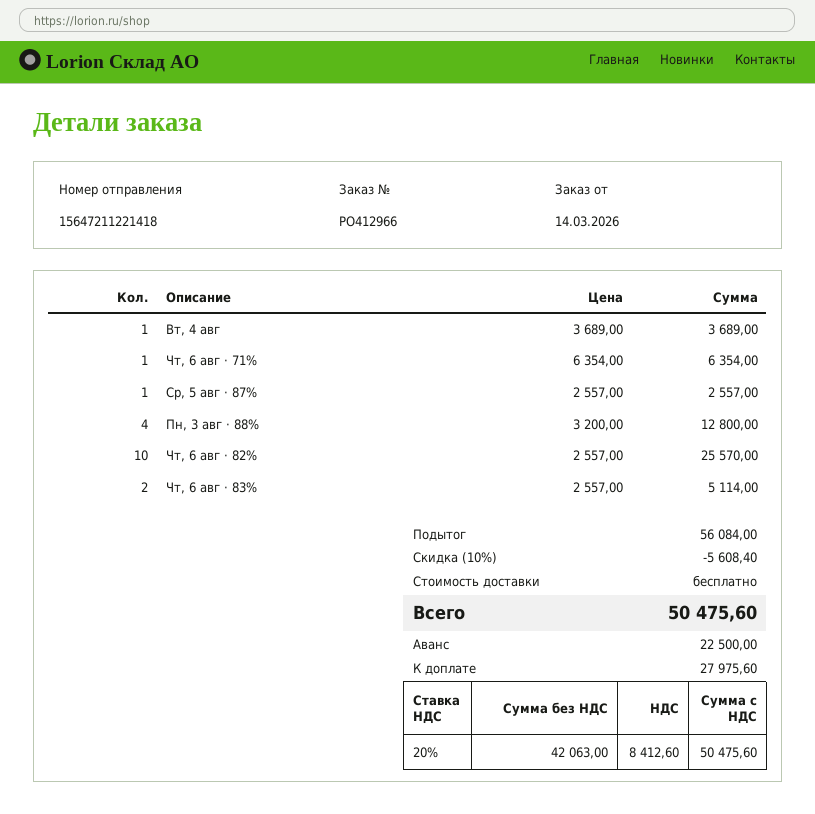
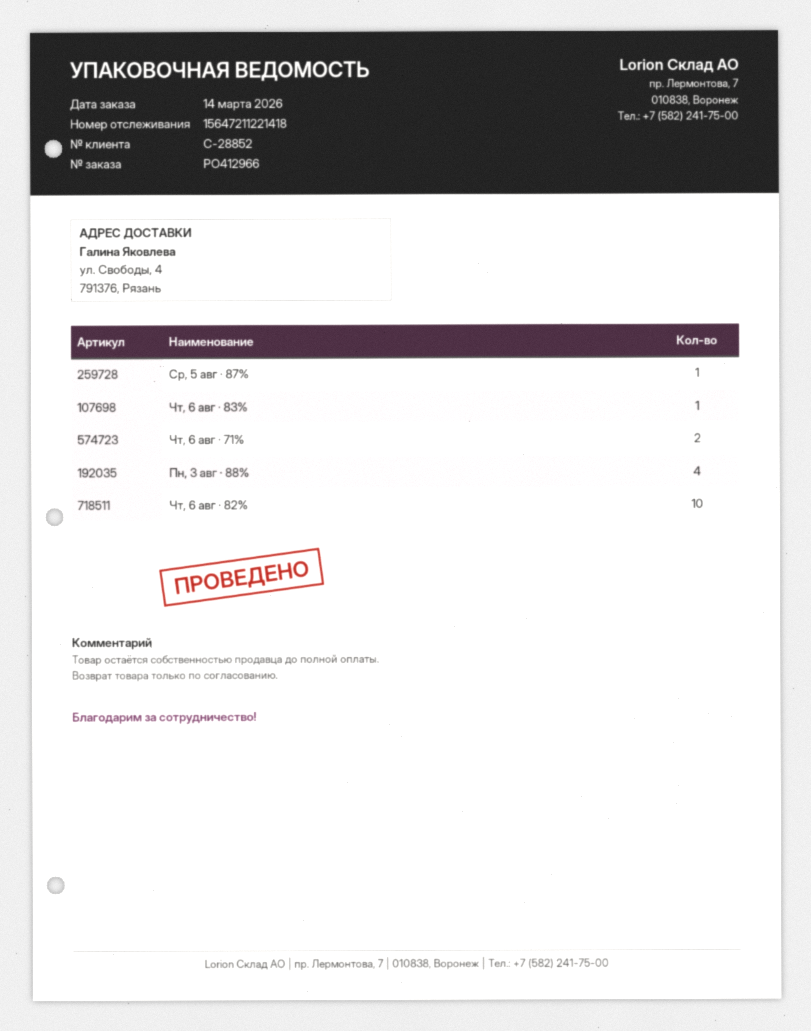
Вт, 4 авг: 1 -> none
Чт, 6 авг · 71%: 1 -> 2
Чт, 6 авг · 83%: 2 -> 1

